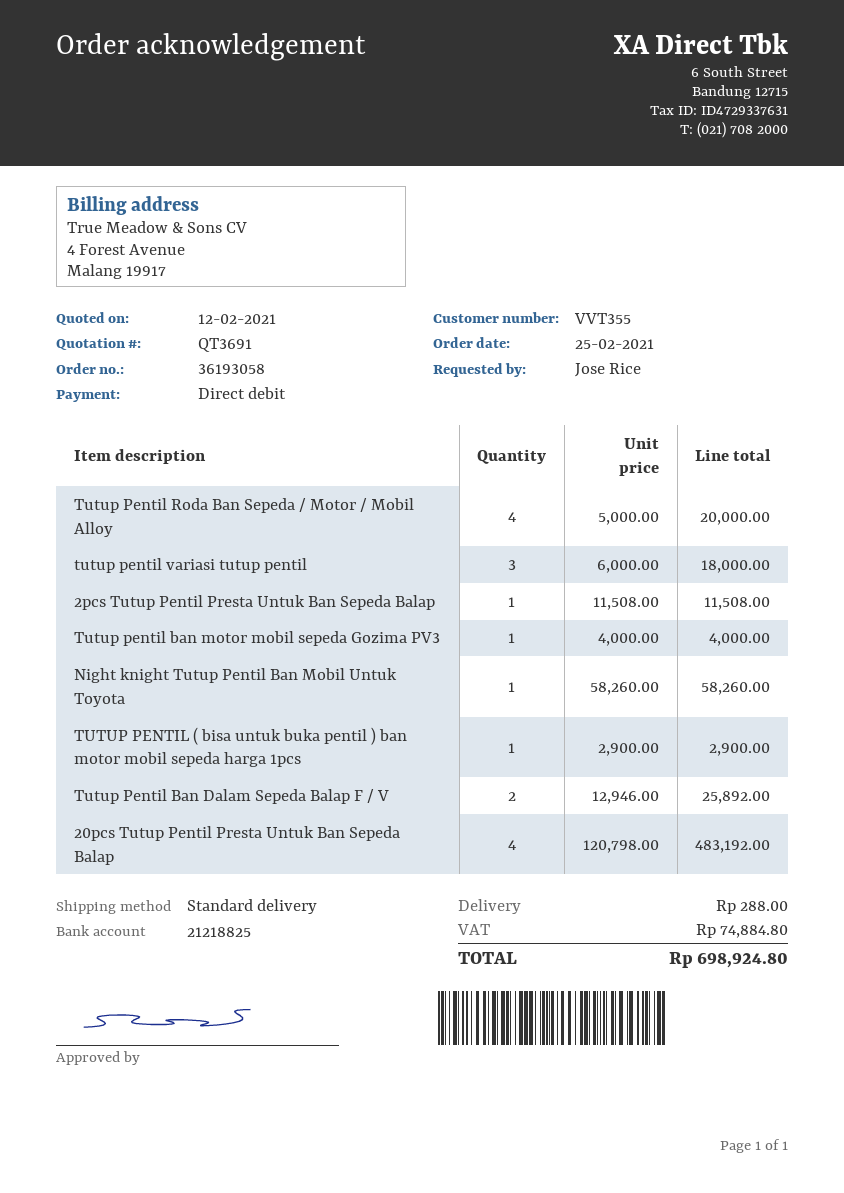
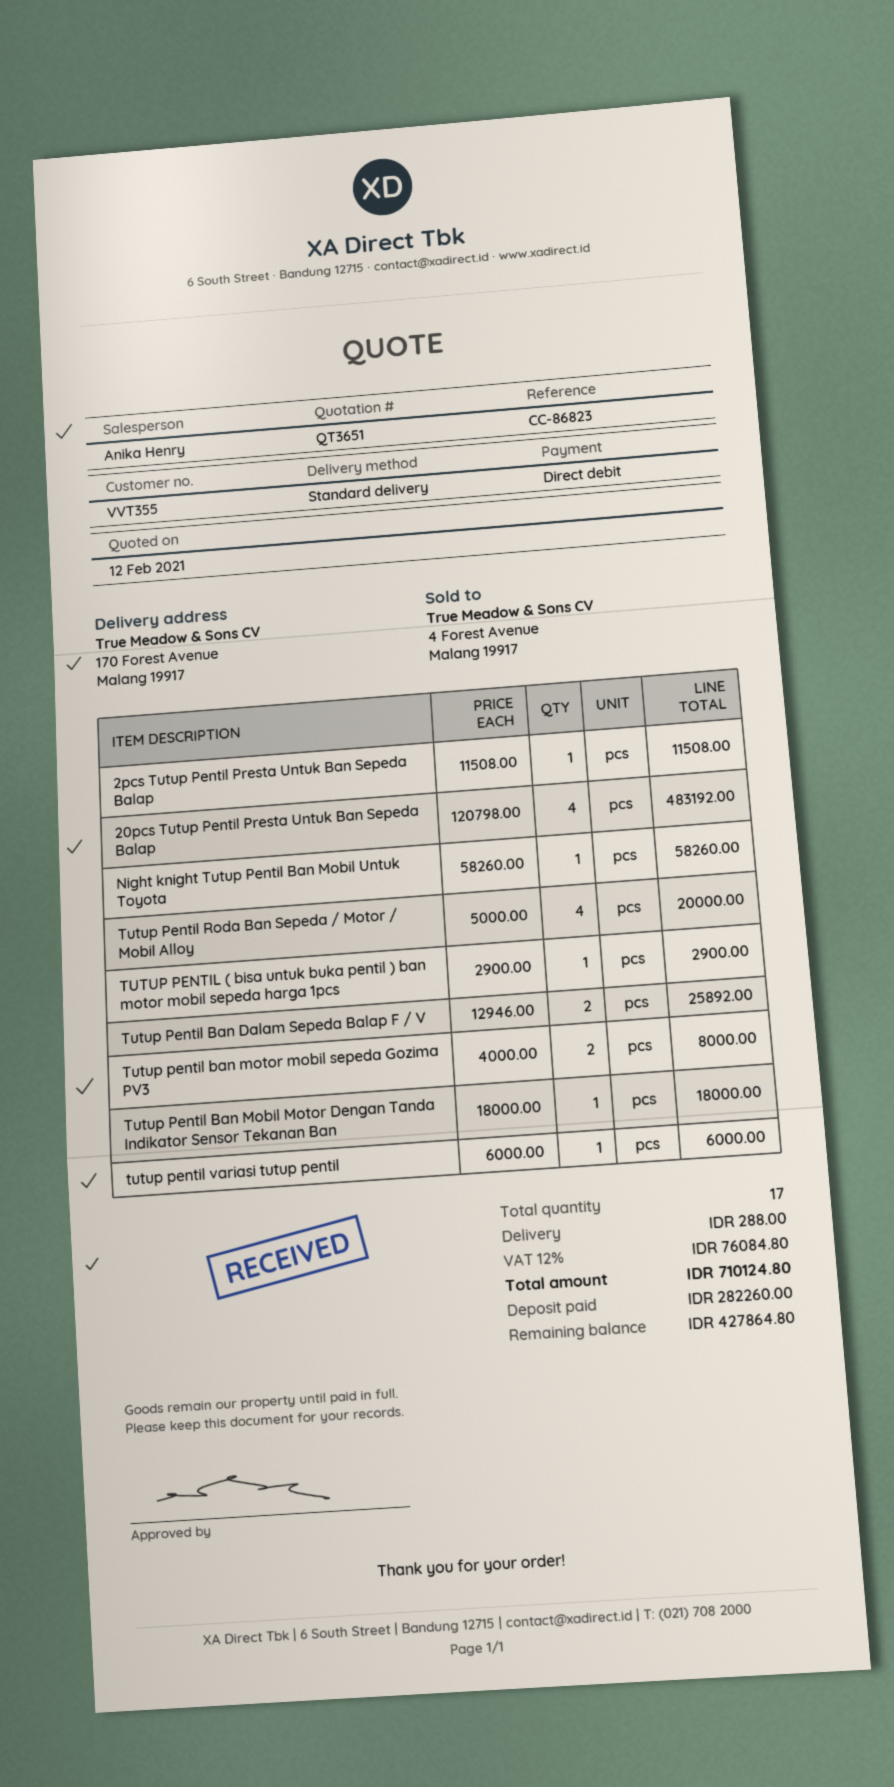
quote number: QT3691 -> QT3651
tutup pentil variasi tutup pentil: 3 x 6000.00 = 18000.00 -> 1 x 6000.00 = 6000.00
Tutup pentil ban motor mobil sepeda Gozima PV3: 1 x 4000.00 = 4000.00 -> 2 x 4000.00 = 8000.00
Tutup Pentil Ban Mobil Motor Dengan Tanda Indikator Sensor Tekanan Ban: none -> 1 x 18000.00 = 18000.00
tax: 74884.80 -> 76084.80
total: 698924.80 -> 710124.80

